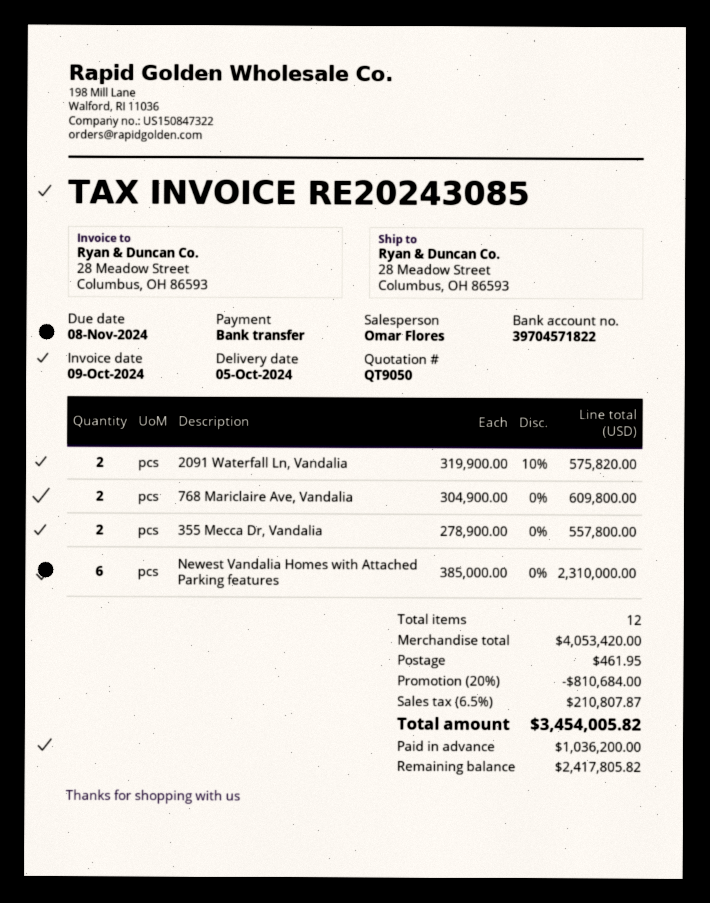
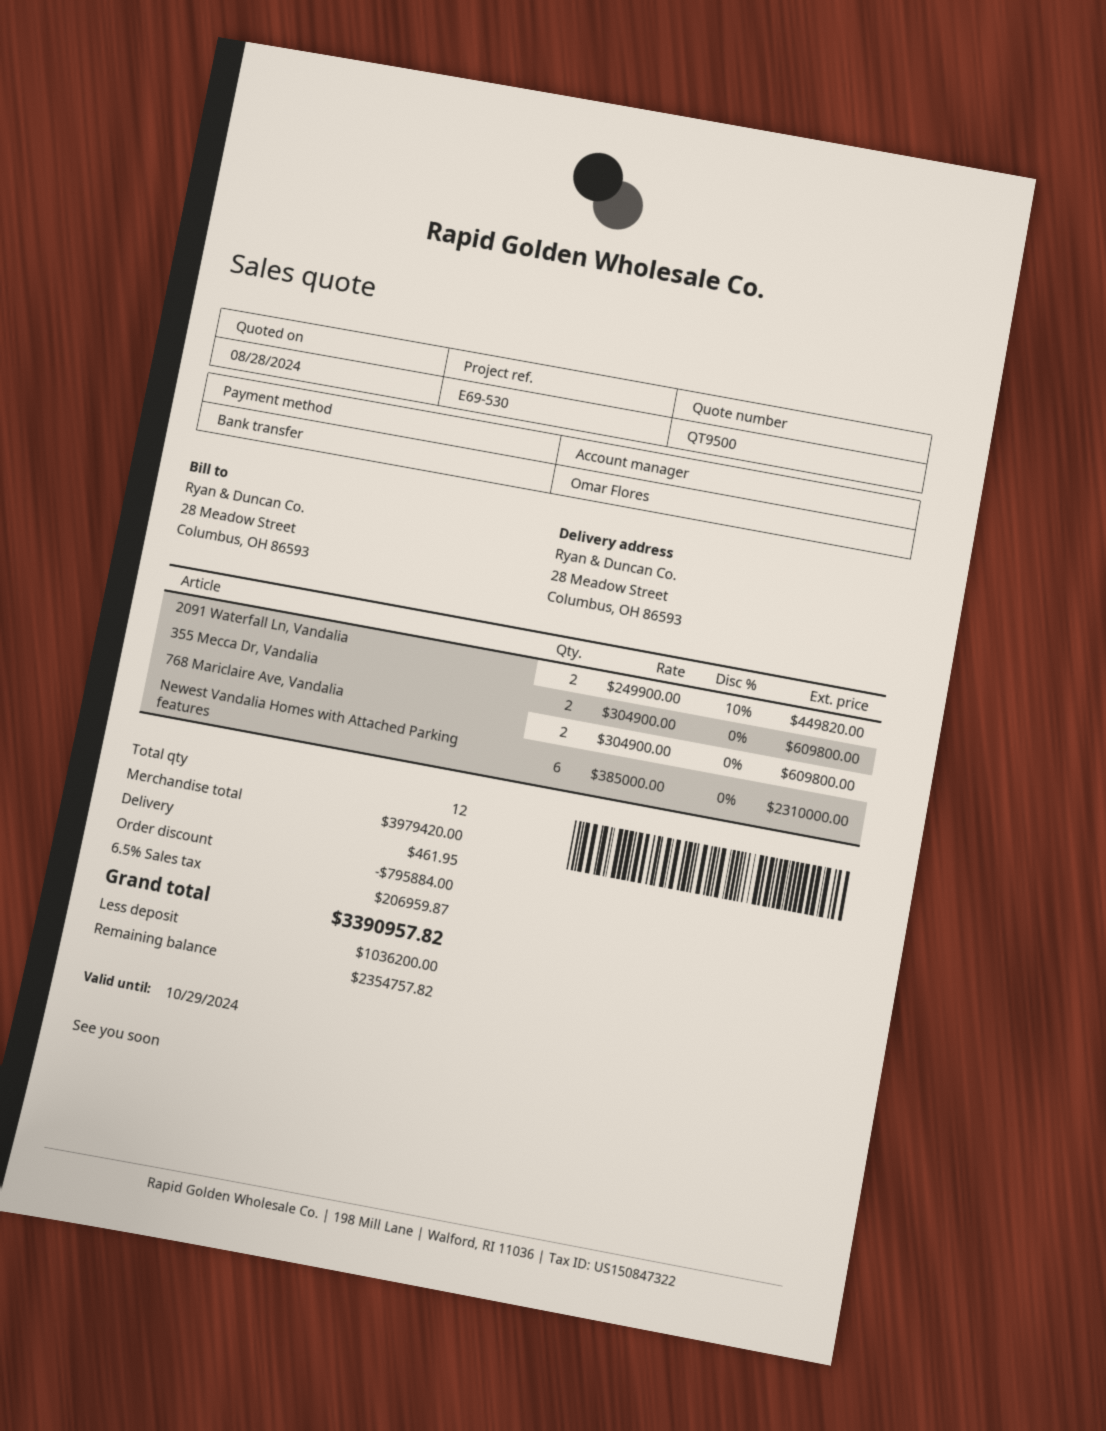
quote number: QT9050 -> QT9500
2091 Waterfall Ln, Vandalia: 2 x 319900.00 - 10% = 575820.00 -> 2 x 249900.00 - 10% = 449820.00
355 Mecca Dr, Vandalia: 2 x 278900.00 = 557800.00 -> 2 x 304900.00 = 609800.00
subtotal: 4053420.00 -> 3979420.00
discount: 810684.00 -> 795884.00
tax: 6.5% = 210807.87 -> 6.5% = 206959.87
total: 3454005.82 -> 3390957.82
balance: 2417805.82 -> 2354757.82

